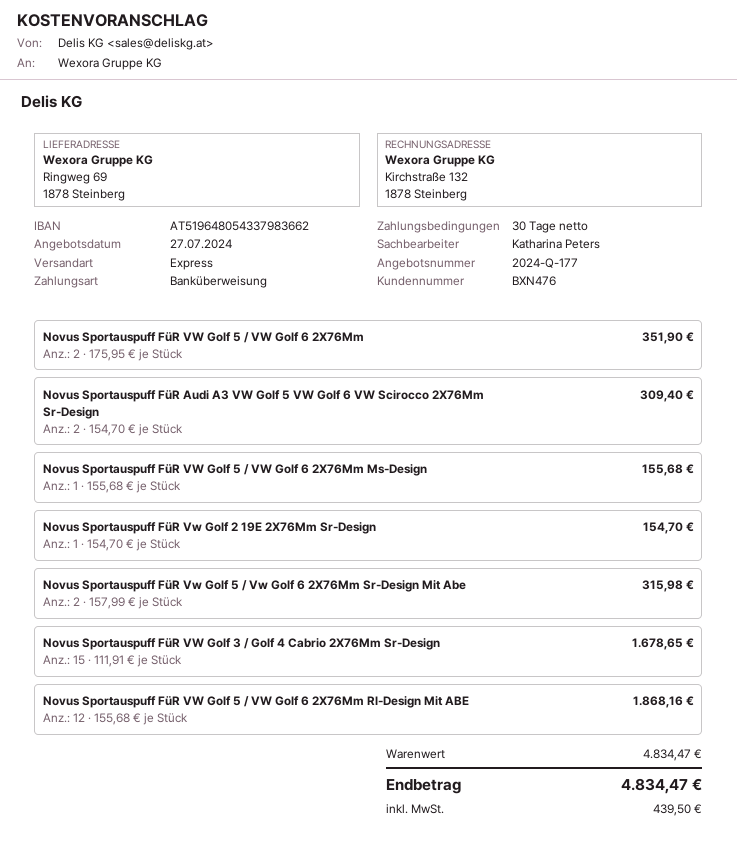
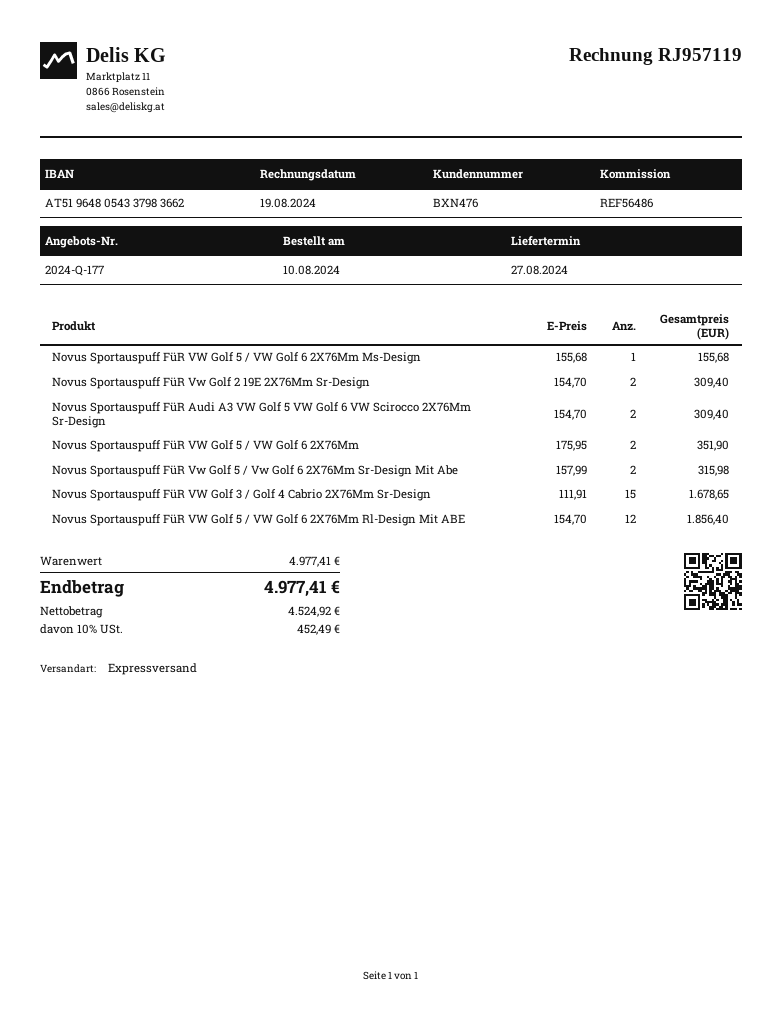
Novus Sportauspuff FüR Vw Golf 2 19E 2X76Mm Sr-Design: 1 x 154.70 = 154.70 -> 2 x 154.70 = 309.40
Novus Sportauspuff FüR VW Golf 5 / VW Golf 6 2X76Mm Rl-Design Mit ABE: 12 x 155.68 = 1868.16 -> 12 x 154.70 = 1856.40
subtotal: 4834.47 -> 4977.41
tax: 439.50 -> 452.49
total: 4834.47 -> 4977.41

